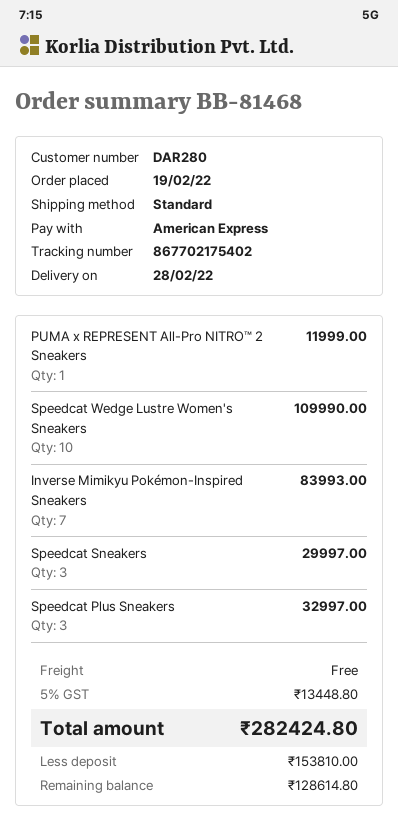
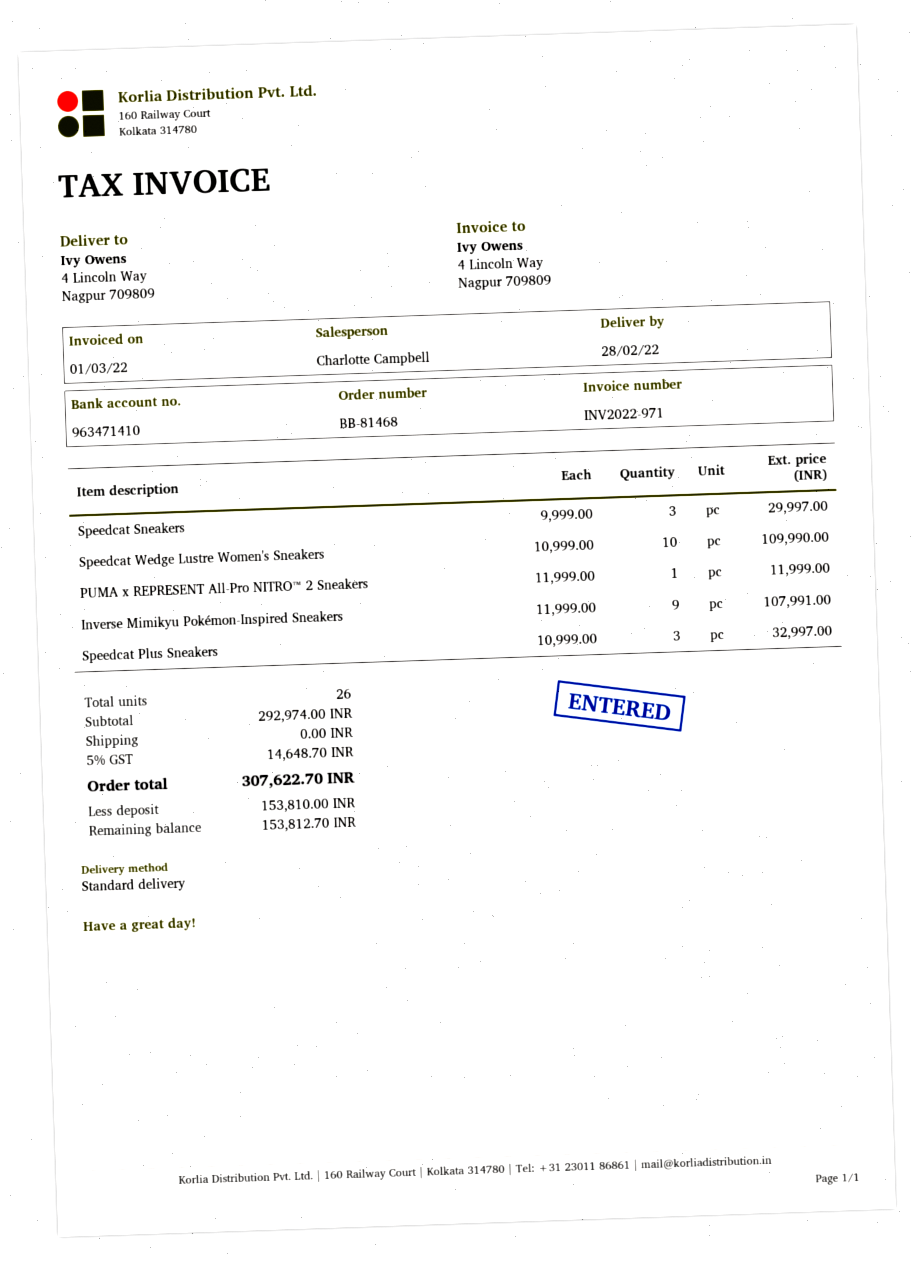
Inverse Mimikyu Pokémon-Inspired Sneakers: 7 for 83993.00 -> 9 for 107991.00
tax: 5% = 13448.80 -> 5% = 14648.70
total: 282424.80 -> 307622.70
balance: 128614.80 -> 153812.70

